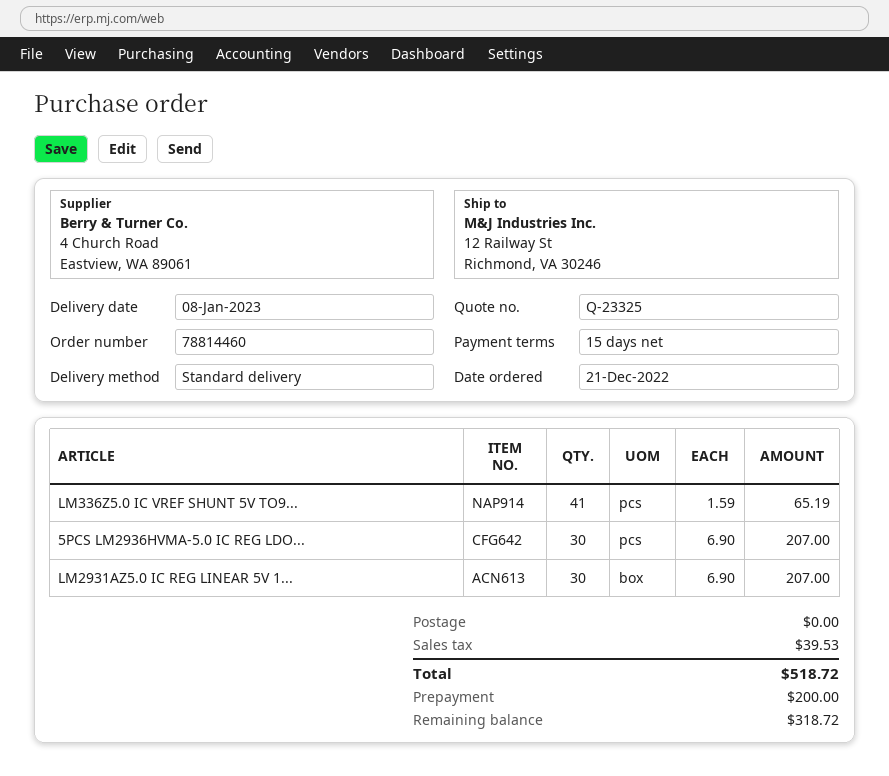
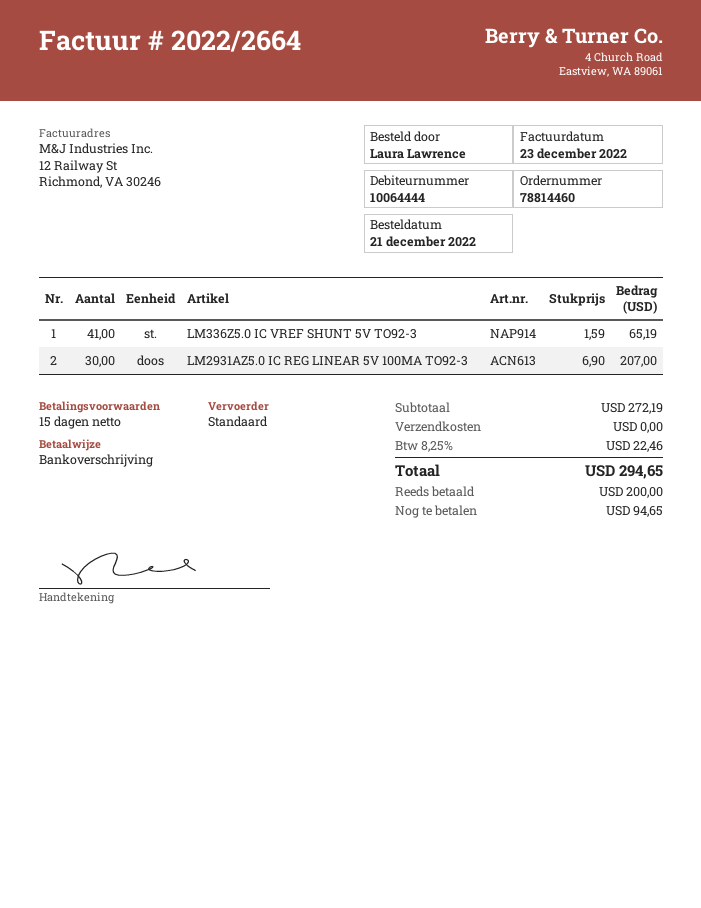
5PCS LM2936HVMA-5.0 IC REG LDO...: 30 x 6.90 = 207.00 -> none
tax: 39.53 -> 22.46
total: 518.72 -> 294.65
balance: 318.72 -> 94.65

